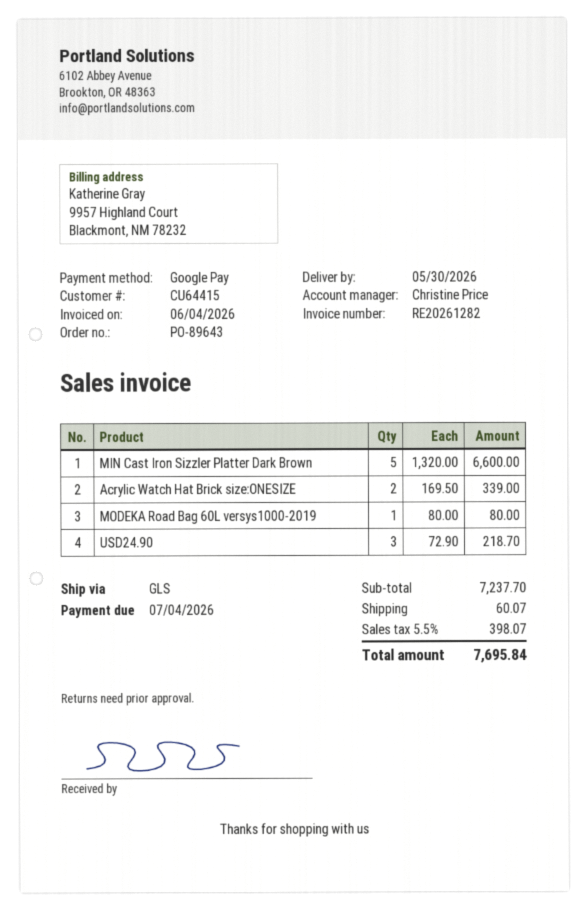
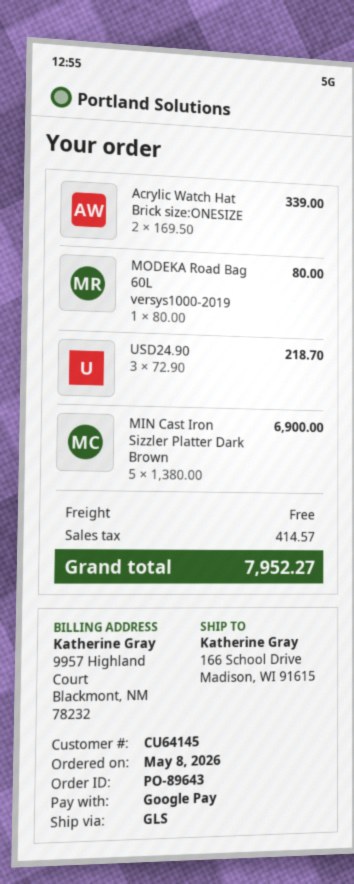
customer number: CU64415 -> CU64145
MIN Cast Iron Sizzler Platter Dark Brown: 5 x 1320.00 = 6600.00 -> 5 x 1380.00 = 6900.00
shipping: 60.07 -> 0.00
tax: 398.07 -> 414.57
total: 7695.84 -> 7952.27

